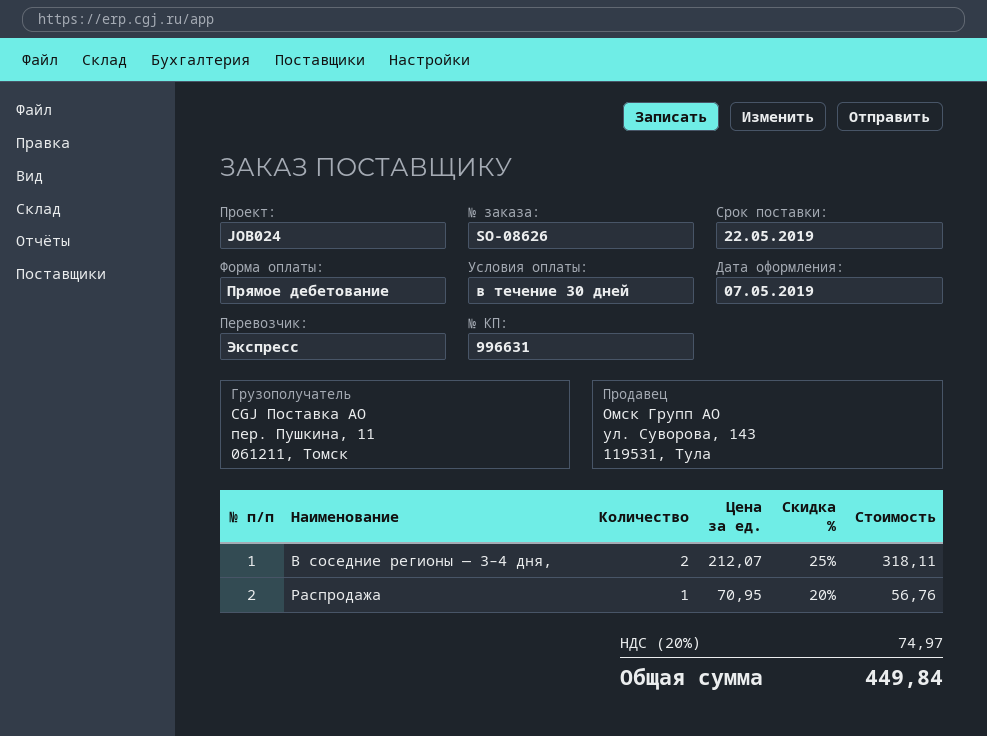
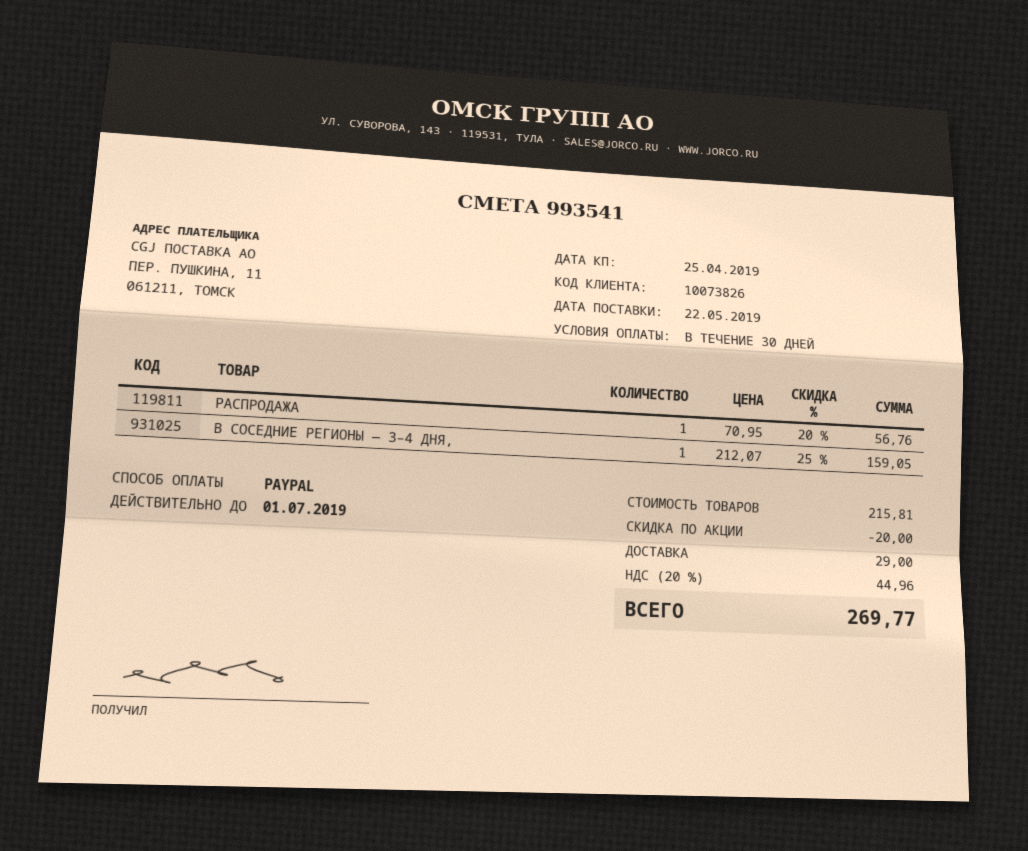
quote number: 996631 -> 993541
payment method: direct debit -> PayPal
В соседние регионы — 3–4 дня,: 2 x 212.07 - 25% = 318.11 -> 1 x 212.07 - 25% = 159.05
discount: none -> 20.00
shipping: none -> 29.00
tax: 20% = 74.97 -> 20% = 44.96
total: 449.84 -> 269.77

